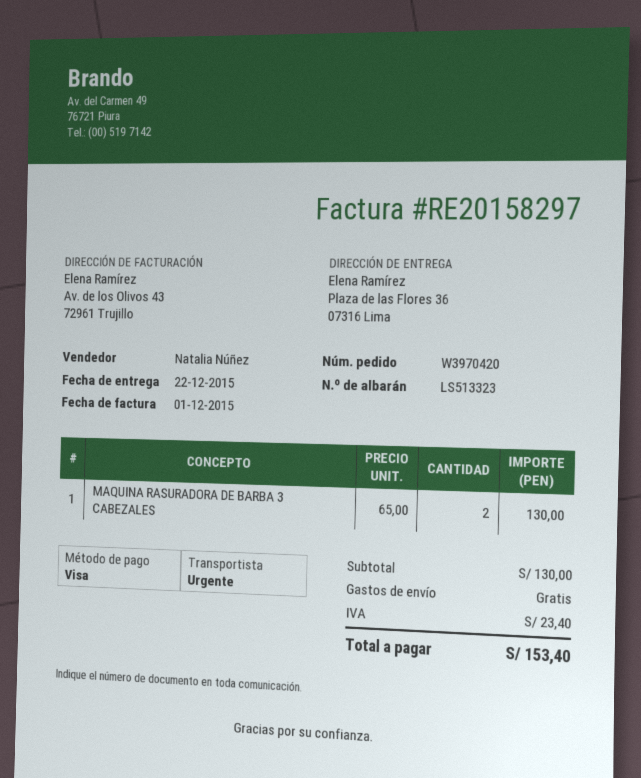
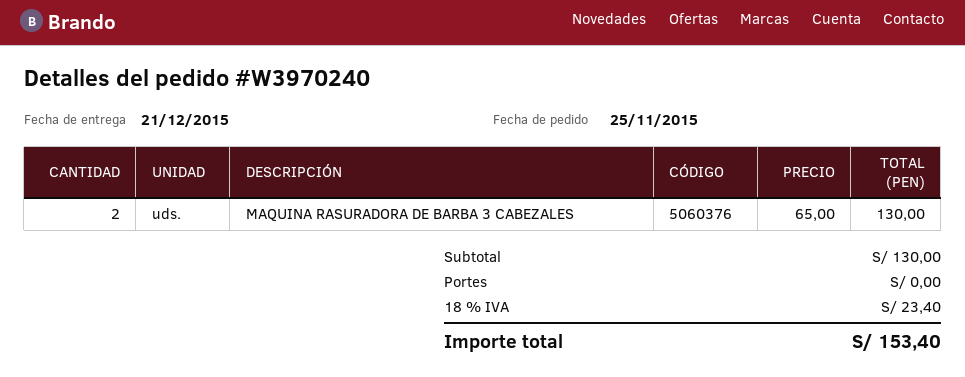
order number: W3970420 -> W3970240
delivery date: 2015-12-22 -> 2015-12-21

